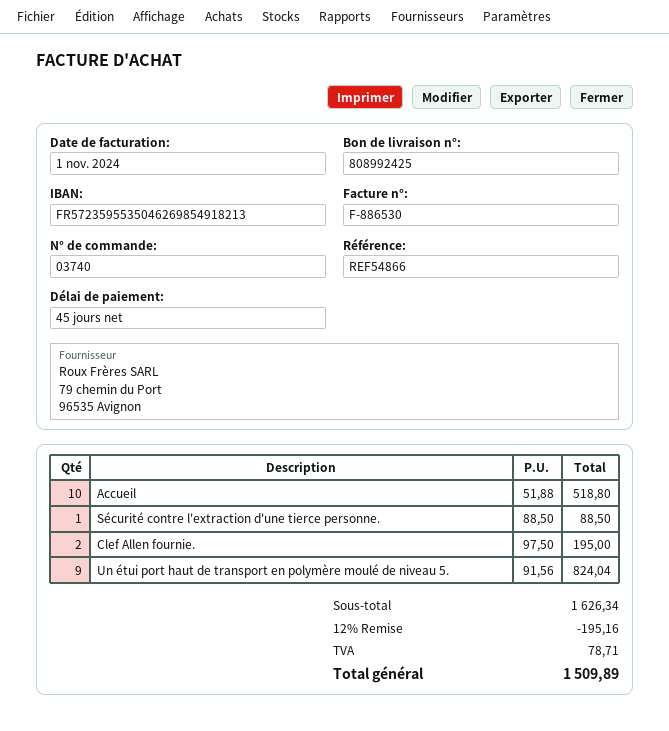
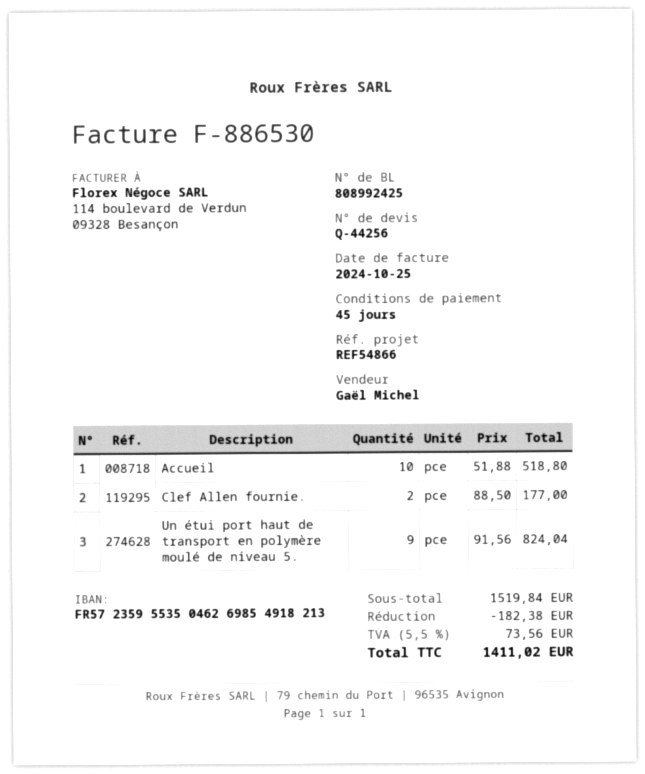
invoice date: 2024-11-01 -> 2024-10-25
Sécurité contre l'extraction d'une tierce personne.: 1 x 88.50 = 88.50 -> none
Clef Allen fournie.: 2 x 97.50 = 195.00 -> 2 x 88.50 = 177.00
subtotal: 1626.34 -> 1519.84
discount: 195.16 -> 182.38
tax: 78.71 -> 73.56
total: 1509.89 -> 1411.02

